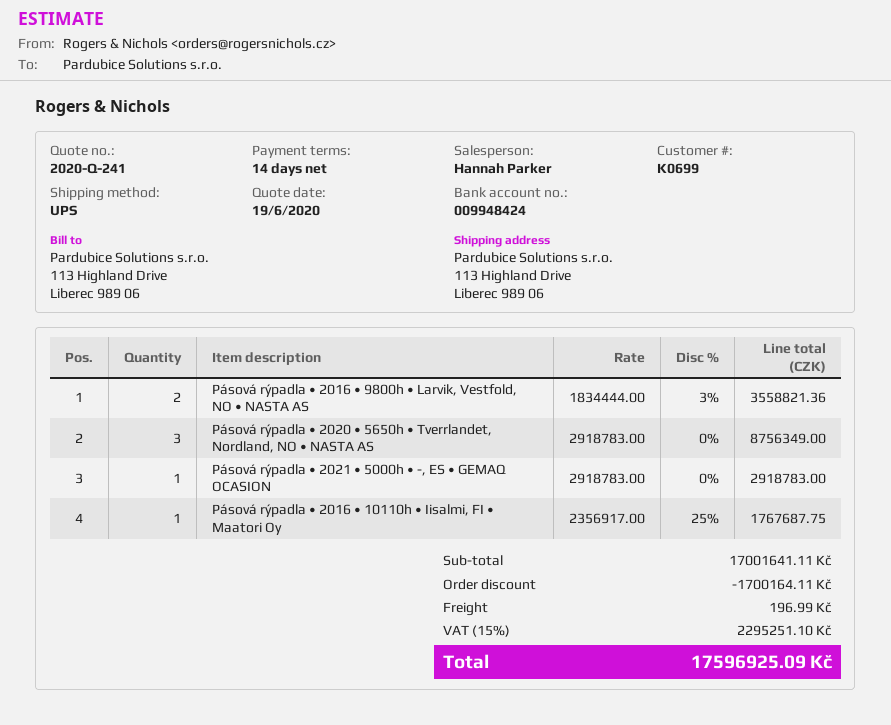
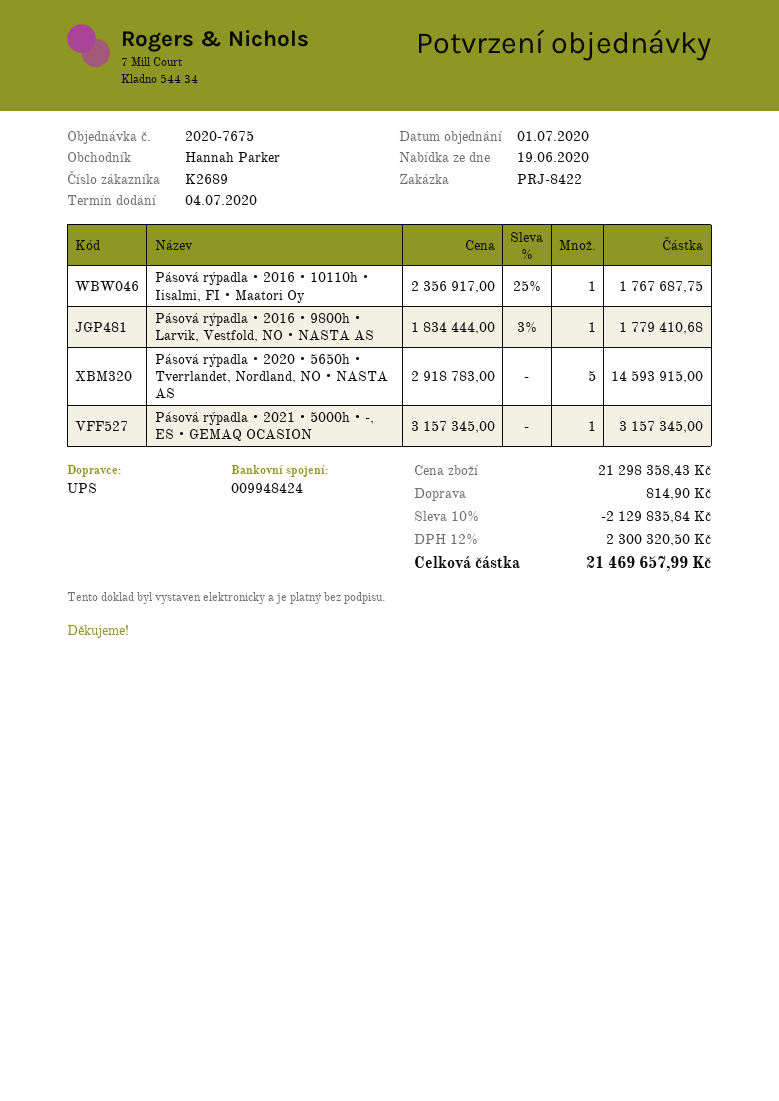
customer number: K0699 -> K2689
Pásová rýpadla • 2016 • 9800h • Larvik, Vestfold, NO • NASTA AS: 2 x 1834444.00 - 3% = 3558821.36 -> 1 x 1834444.00 - 3% = 1779410.68
Pásová rýpadla • 2020 • 5650h • Tverrlandet, Nordland, NO • NASTA AS: 3 x 2918783.00 = 8756349.00 -> 5 x 2918783.00 = 14593915.00
Pásová rýpadla • 2021 • 5000h • -, ES • GEMAQ OCASION: 1 x 2918783.00 = 2918783.00 -> 1 x 3157345.00 = 3157345.00
subtotal: 17001641.11 -> 21298358.43
discount: 1700164.11 -> 2129835.84
shipping: 196.99 -> 814.90
tax: 15% = 2295251.10 -> 12% = 2300320.50
total: 17596925.09 -> 21469657.99

